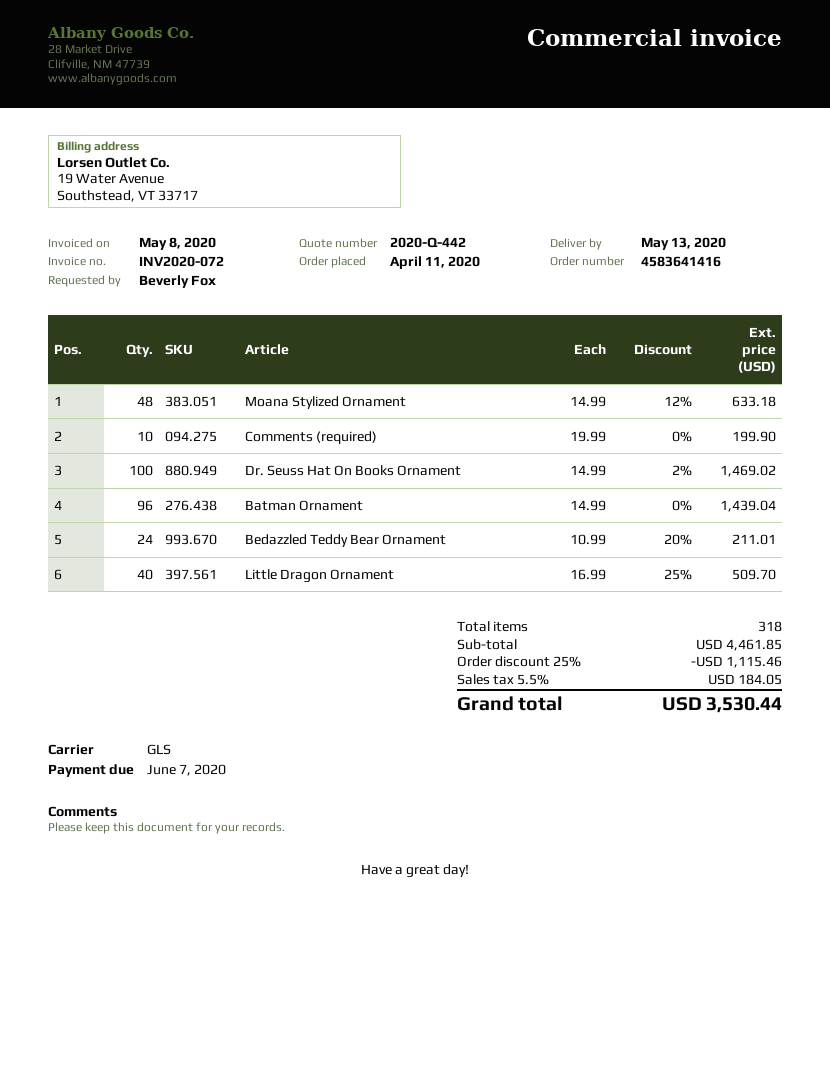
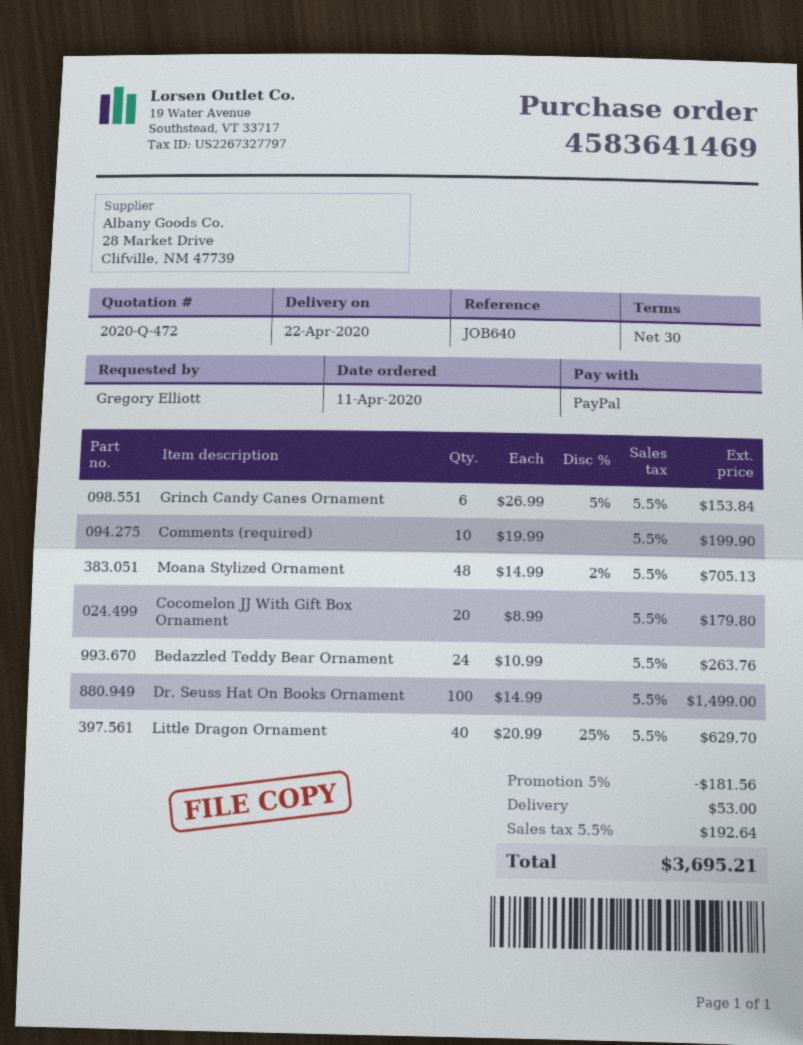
quote number: 2020-Q-442 -> 2020-Q-472
order number: 4583641416 -> 4583641469
delivery date: 2020-05-13 -> 2020-04-22
ordered by: Beverly Fox -> Gregory Elliott
Moana Stylized Ornament: 48 x 14.99 - 12% = 633.18 -> 48 x 14.99 - 2% = 705.13
Dr. Seuss Hat On Books Ornament: 100 x 14.99 - 2% = 1469.02 -> 100 x 14.99 = 1499.00
Batman Ornament: 96 x 14.99 = 1439.04 -> none
Bedazzled Teddy Bear Ornament: 24 x 10.99 - 20% = 211.01 -> 24 x 10.99 = 263.76
Little Dragon Ornament: 40 x 16.99 - 25% = 509.70 -> 40 x 20.99 - 25% = 629.70
Grinch Candy Canes Ornament: none -> 6 x 26.99 - 5% = 153.84
Cocomelon JJ With Gift Box Ornament: none -> 20 x 8.99 = 179.80
discount: 25% = 1115.46 -> 5% = 181.56
shipping: none -> 53.00
tax: 5.5% = 184.05 -> 5.5% = 192.64
total: 3530.44 -> 3695.21

